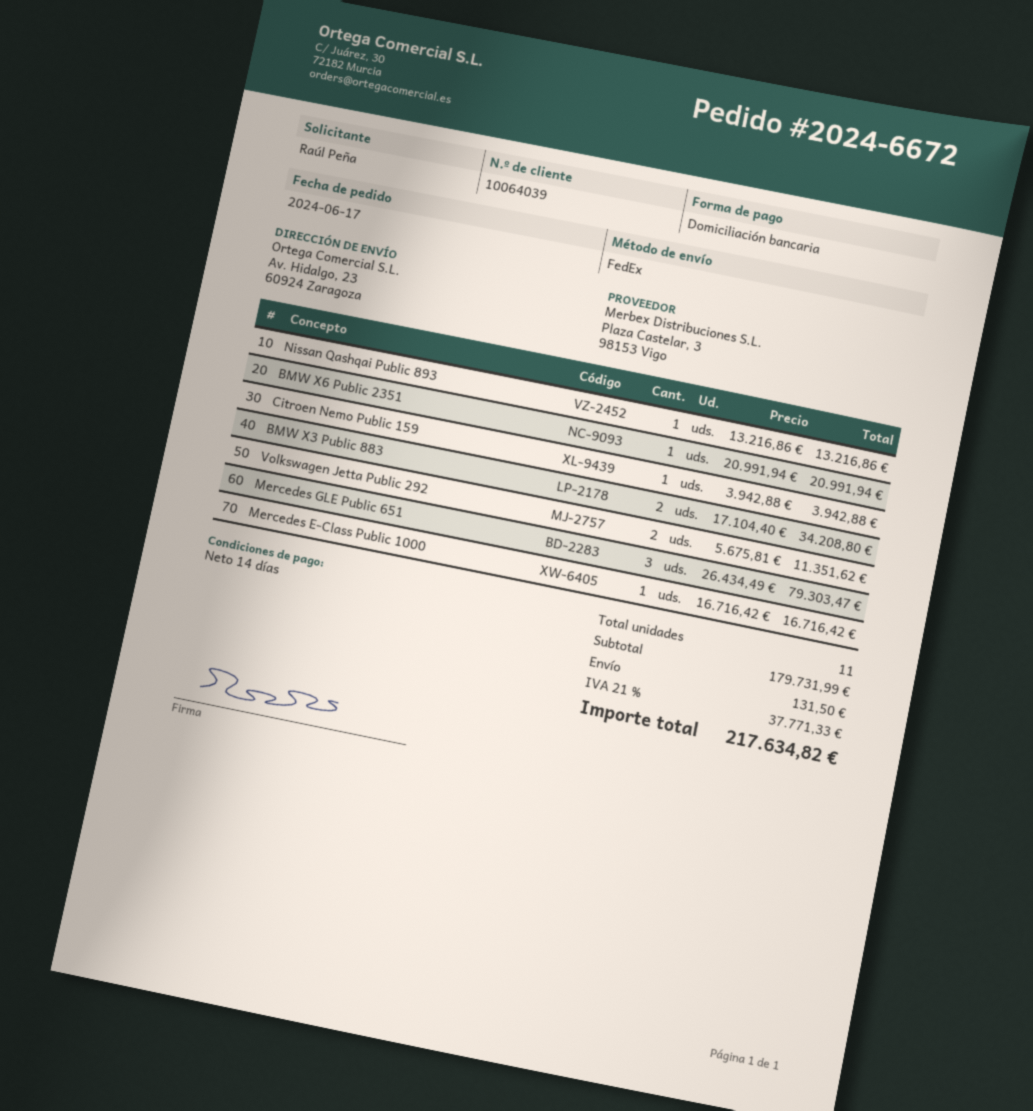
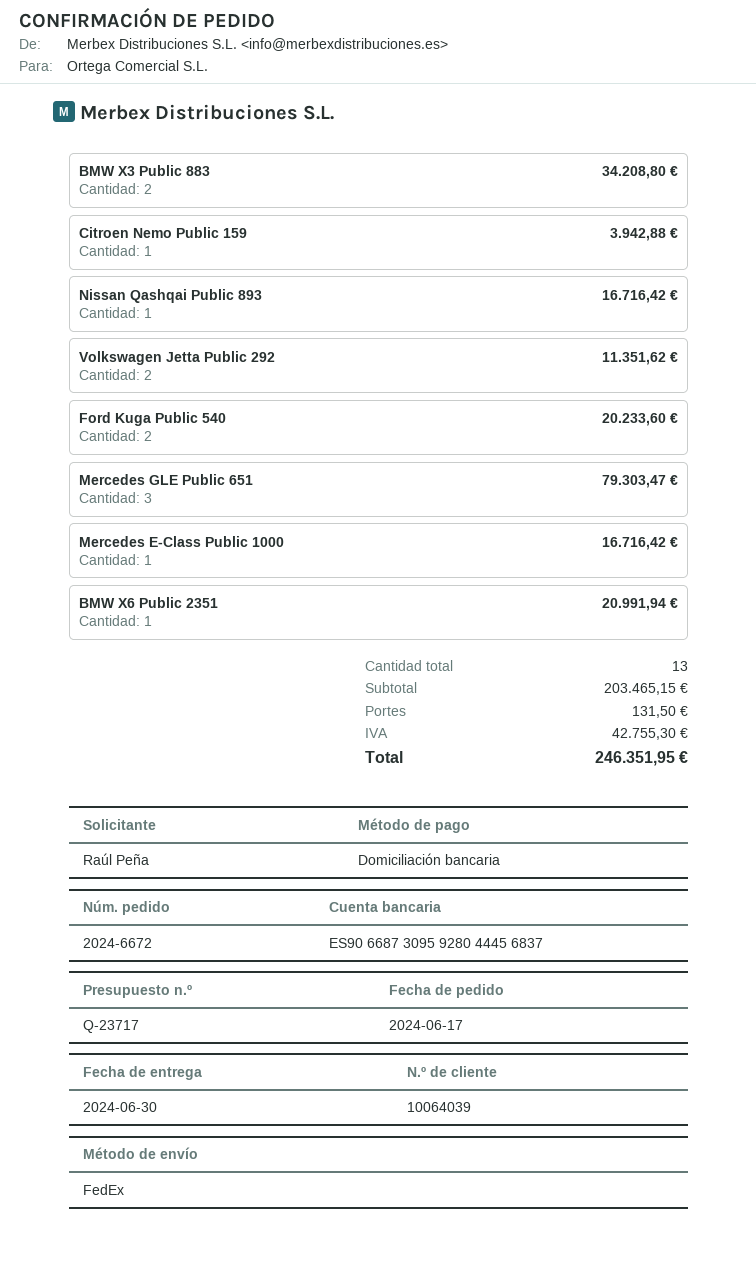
Nissan Qashqai Public 893: 1 for 13216.86 -> 1 for 16716.42
Ford Kuga Public 540: none -> 2 for 20233.60
total quantity: 11 -> 13
subtotal: 179731.99 -> 203465.15
tax: 37771.33 -> 42755.30
total: 217634.82 -> 246351.95

